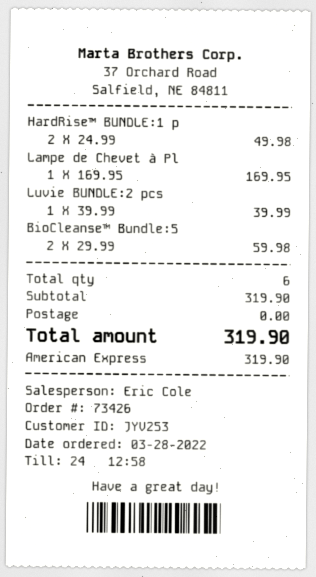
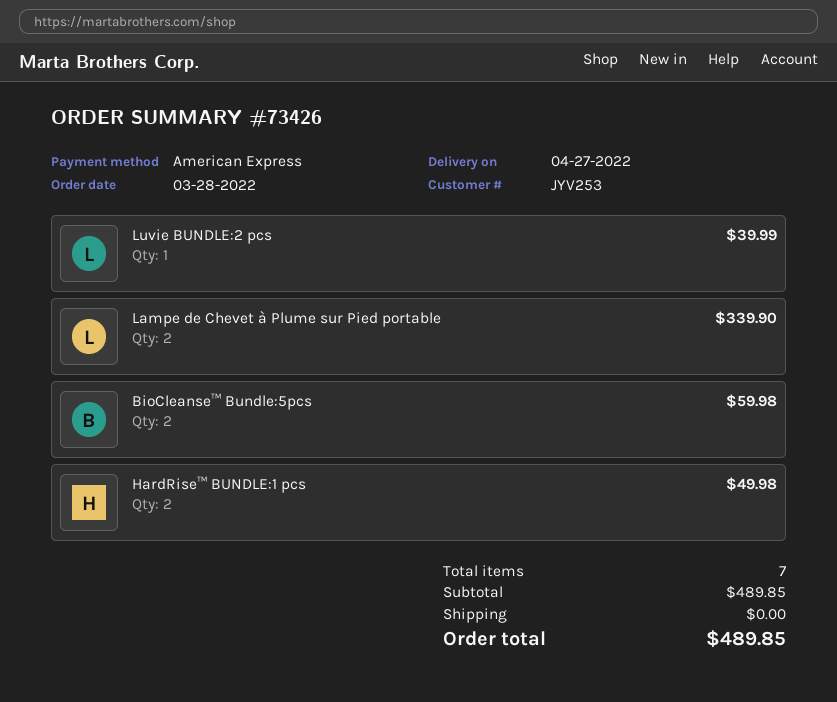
Lampe de Chevet à Pl: 1 for 169.95 -> 2 for 339.90
total quantity: 6 -> 7
subtotal: 319.90 -> 489.85
total: 319.90 -> 489.85

